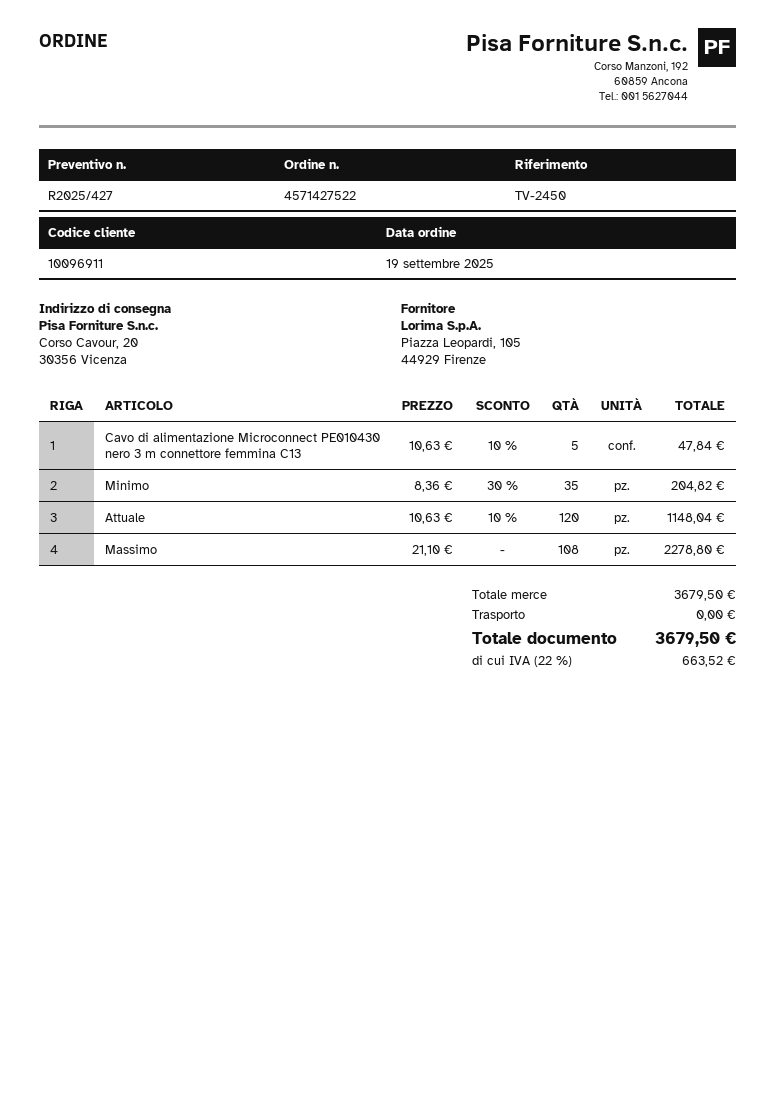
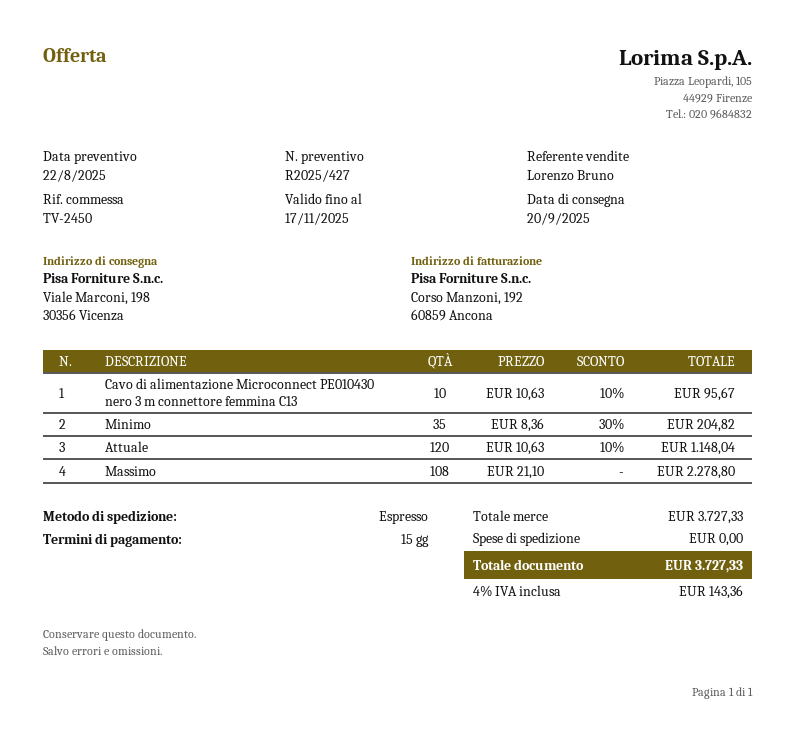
ship to: Corso Cavour, 20, 30356 Vicenza -> Viale Marconi, 198, 30356 Vicenza
Cavo di alimentazione Microconnect PE010430 nero 3 m connettore femmina C13: 5 x 10.63 - 10% = 47.84 -> 10 x 10.63 - 10% = 95.67
subtotal: 3679.50 -> 3727.33
tax: 22% = 663.52 -> 4% = 143.36
total: 3679.50 -> 3727.33

